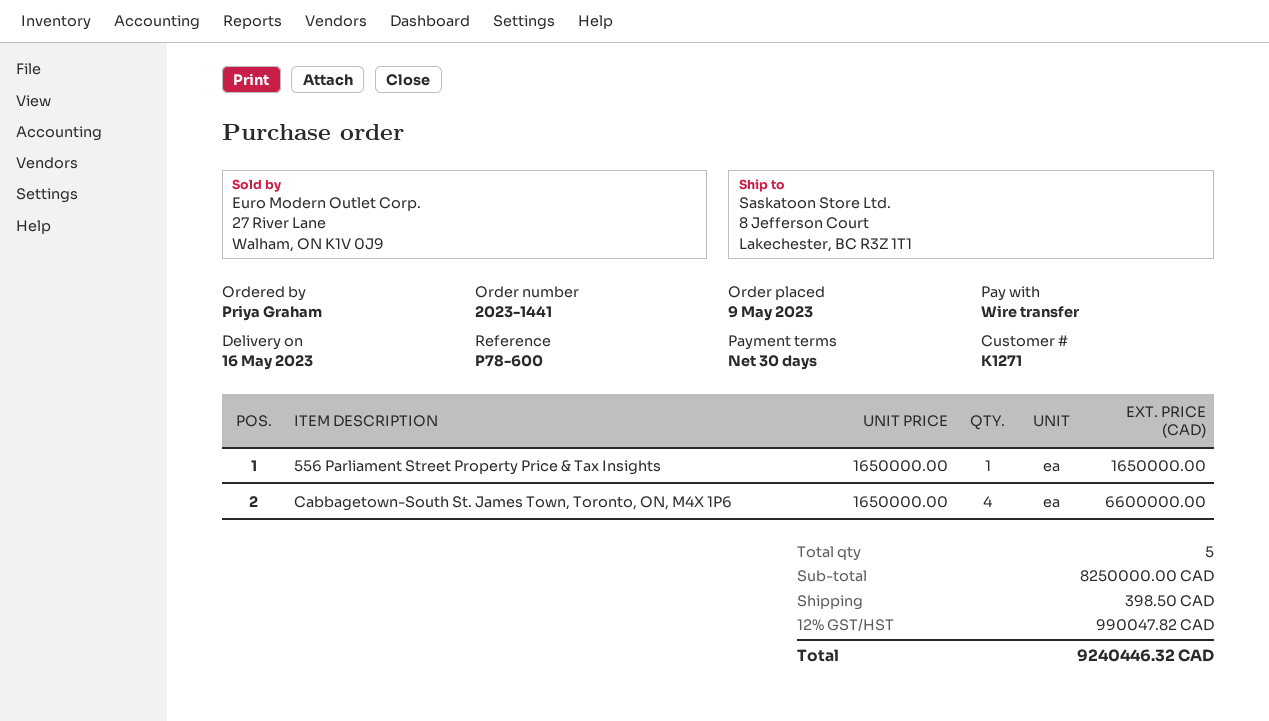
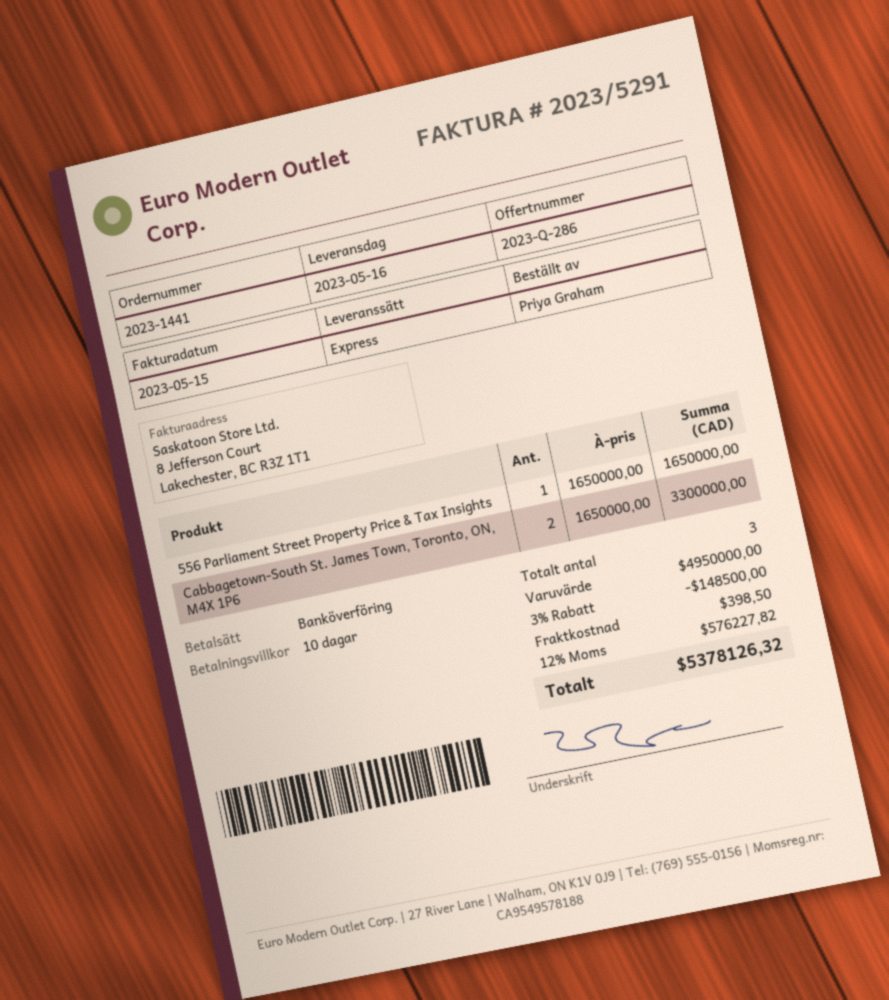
payment terms: 30 days -> 10 days
Cabbagetown-South St. James Town, Toronto, ON, M4X 1P6: 4 x 1650000.00 = 6600000.00 -> 2 x 1650000.00 = 3300000.00
total quantity: 5 -> 3
subtotal: 8250000.00 -> 4950000.00
discount: none -> 3% = 148500.00
tax: 12% = 990047.82 -> 12% = 576227.82
total: 9240446.32 -> 5378126.32

